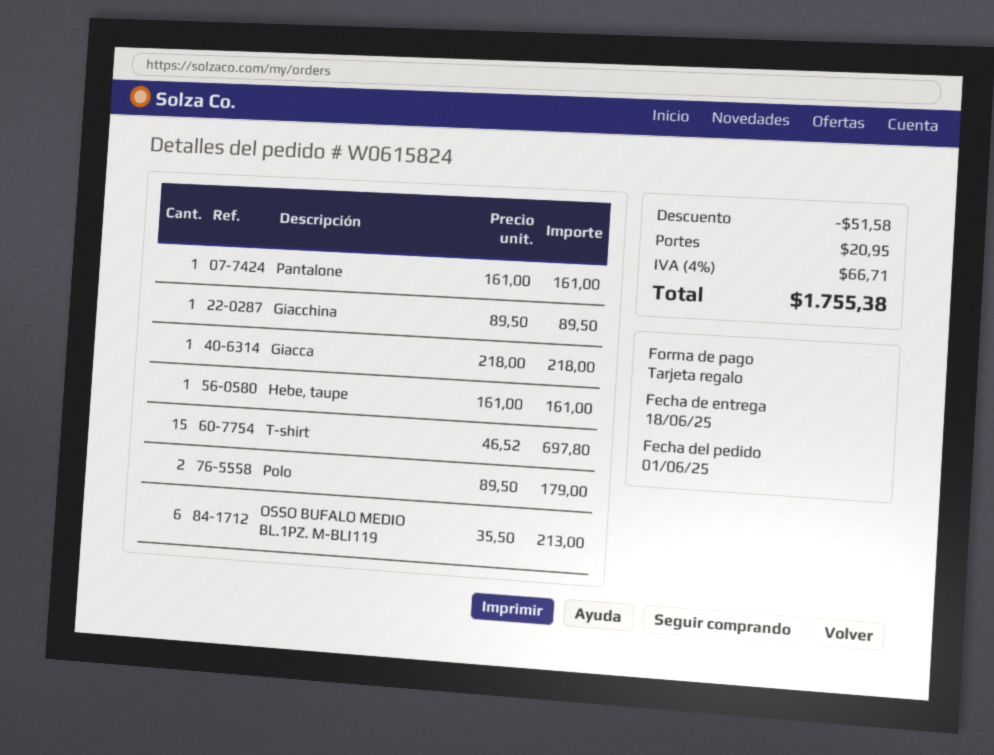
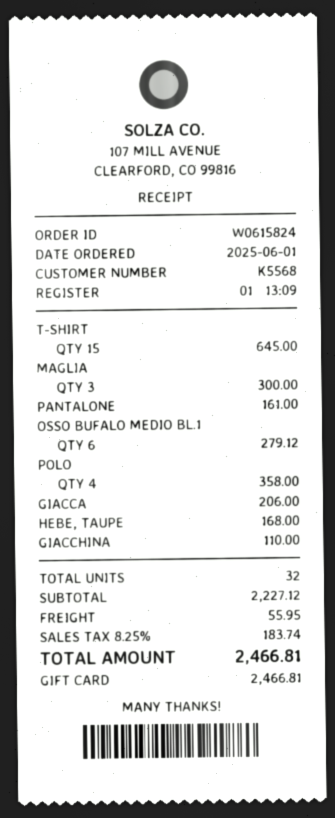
Giacchina: 1 for 89.50 -> 1 for 110.00
Giacca: 1 for 218.00 -> 1 for 206.00
Hebe, taupe: 1 for 161.00 -> 1 for 168.00
T-shirt: 15 for 697.80 -> 15 for 645.00
Polo: 2 for 179.00 -> 4 for 358.00
OSSO BUFALO MEDIO BL.1PZ. M-BLI119: 6 for 213.00 -> 6 for 279.12
MAGLIA: none -> 3 for 300.00
discount: 51.58 -> none
shipping: 20.95 -> 55.95
tax: 4% = 66.71 -> 8.25% = 183.74
total: 1755.38 -> 2466.81

